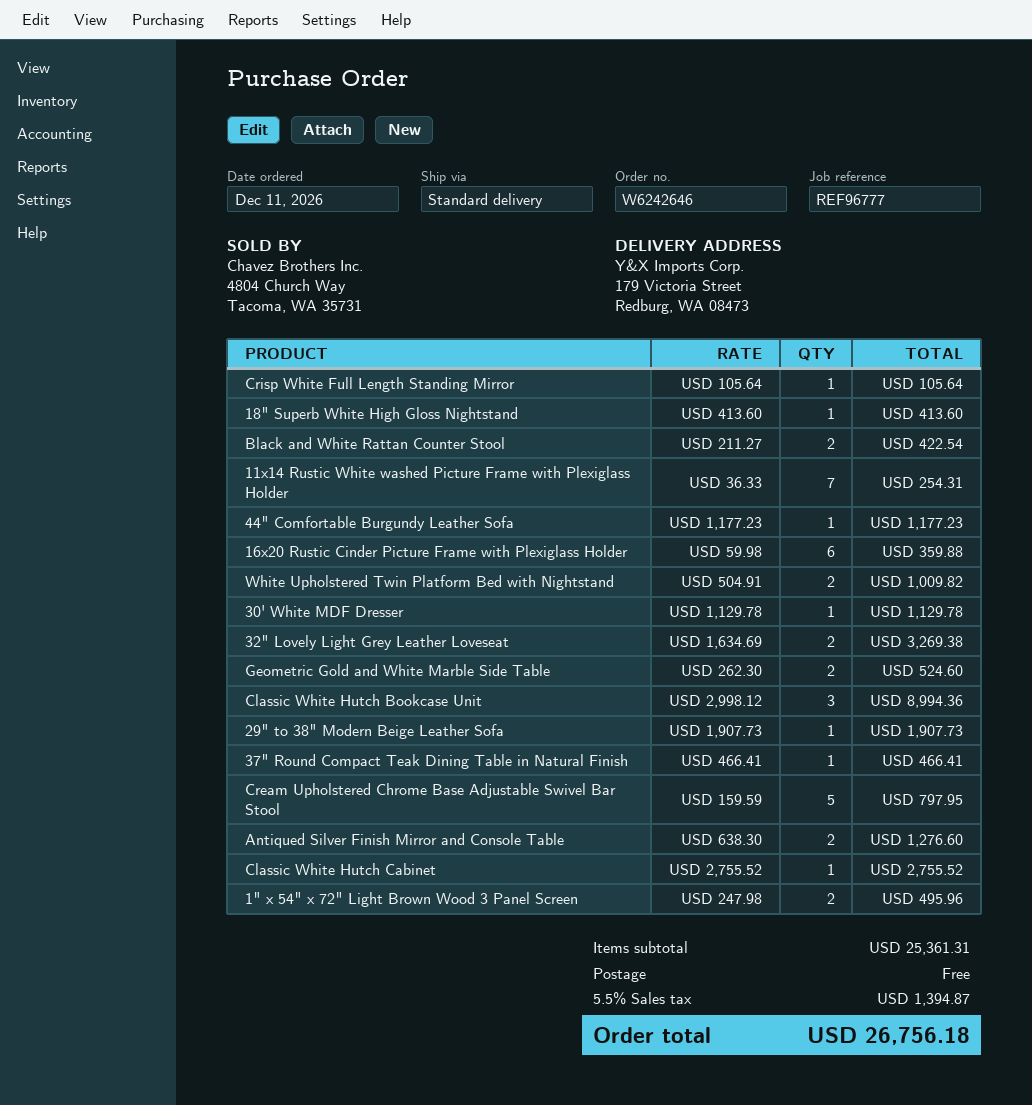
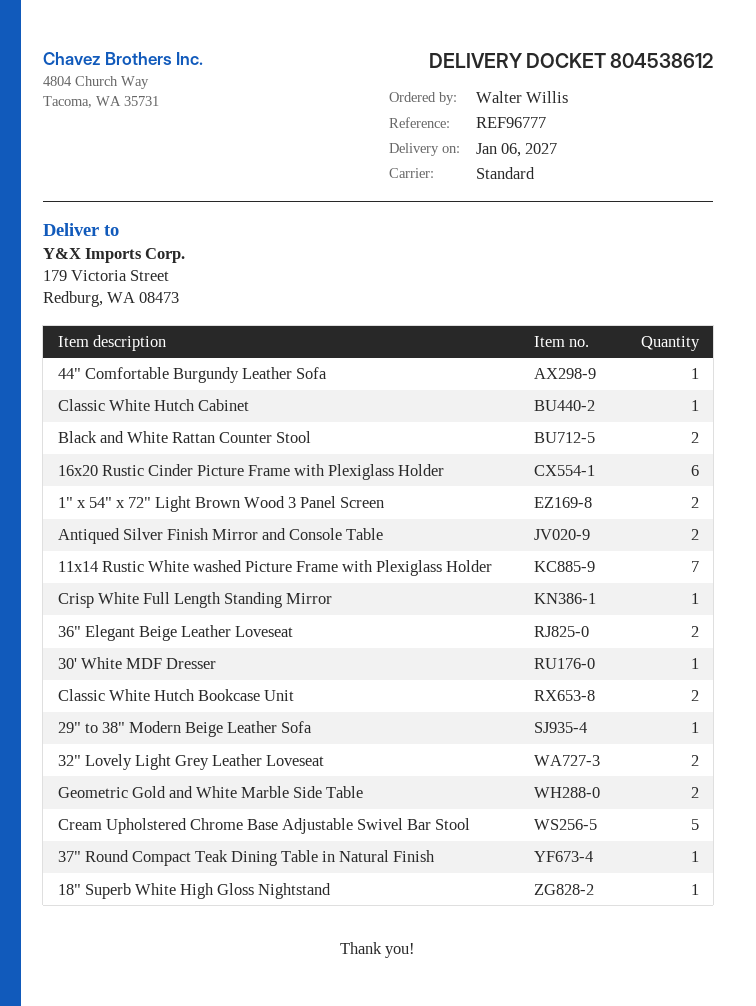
White Upholstered Twin Platform Bed with Nightstand: 2 -> none
Classic White Hutch Bookcase Unit: 3 -> 2
36" Elegant Beige Leather Loveseat: none -> 2

